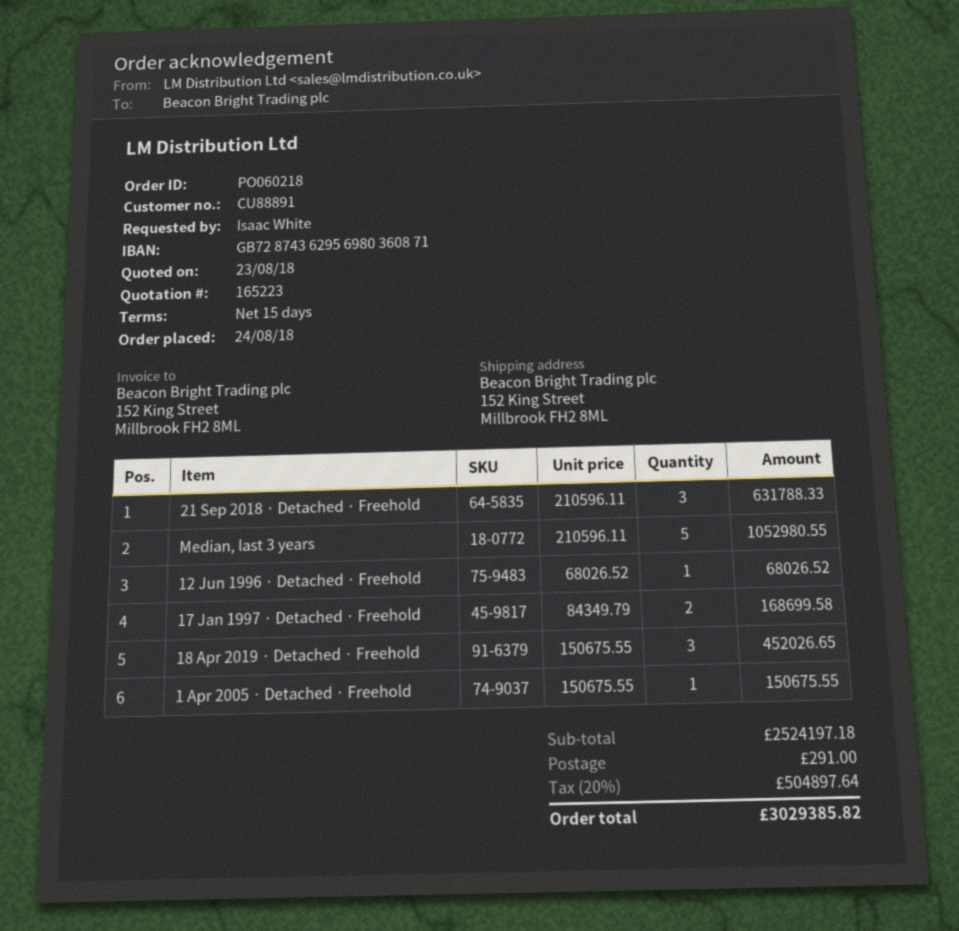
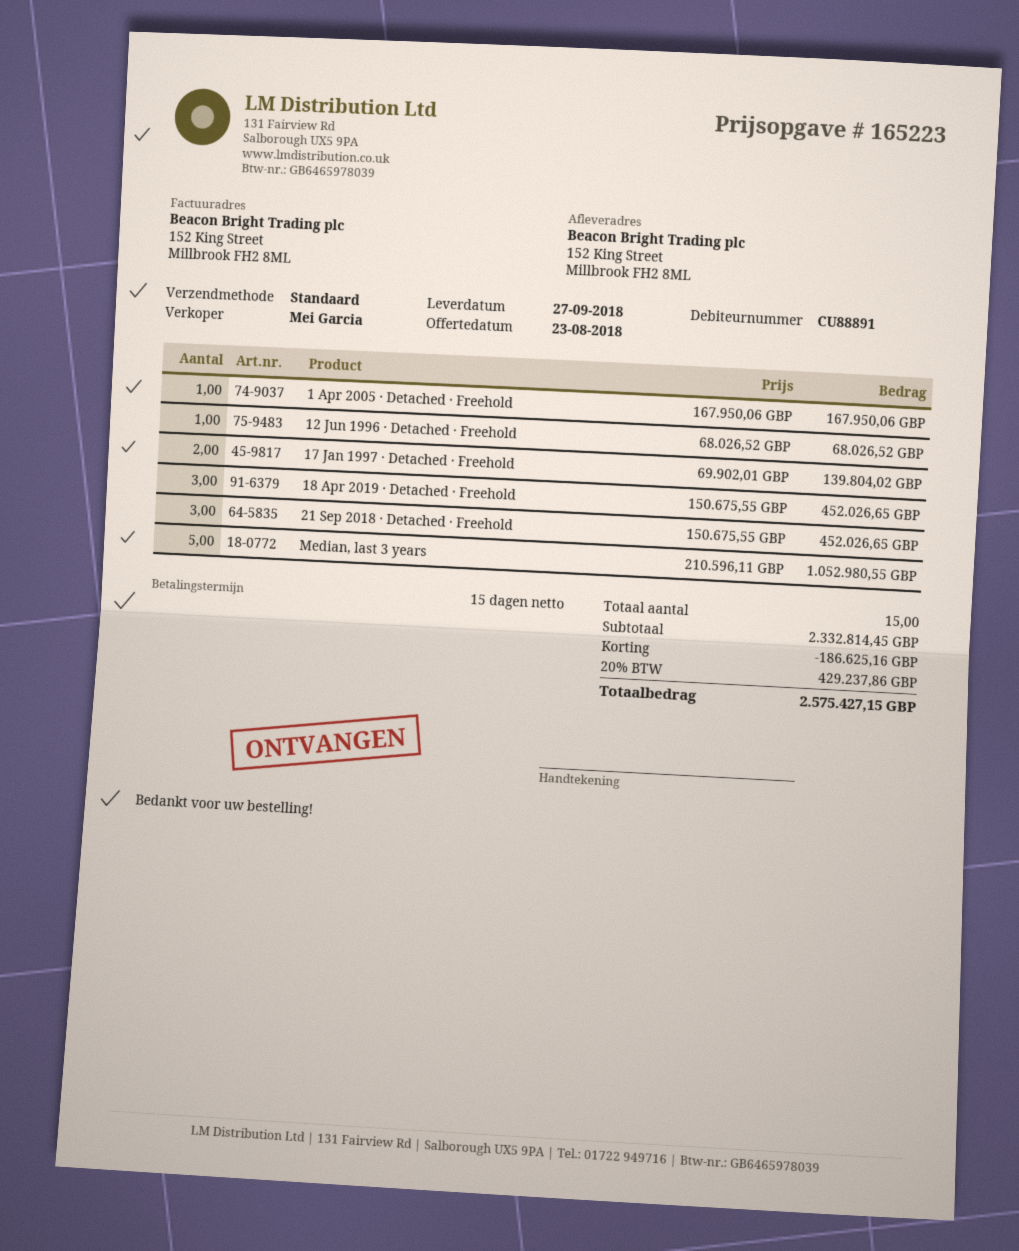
21 Sep 2018 · Detached · Freehold: 3 x 210596.11 = 631788.33 -> 3 x 150675.55 = 452026.65
17 Jan 1997 · Detached · Freehold: 2 x 84349.79 = 168699.58 -> 2 x 69902.01 = 139804.02
1 Apr 2005 · Detached · Freehold: 1 x 150675.55 = 150675.55 -> 1 x 167950.06 = 167950.06
subtotal: 2524197.18 -> 2332814.45
discount: none -> 186625.16
shipping: 291.00 -> none
tax: 20% = 504897.64 -> 20% = 429237.86
total: 3029385.82 -> 2575427.15

